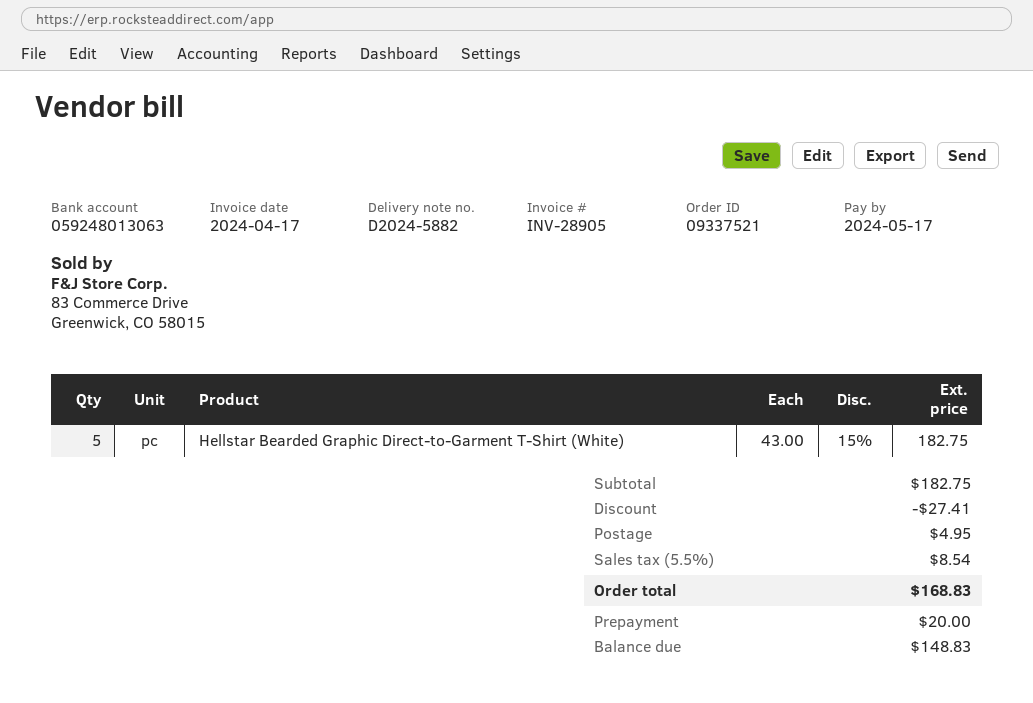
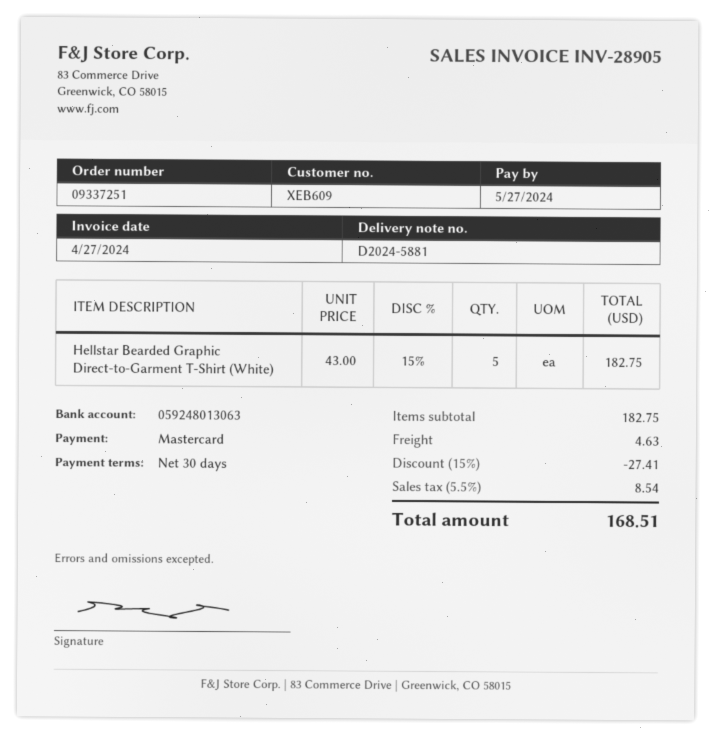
order number: 09337521 -> 09337251
delivery note number: D2024-5882 -> D2024-5881
invoice date: 2024-04-17 -> 2024-04-27
due date: 2024-05-17 -> 2024-05-27
shipping: 4.95 -> 4.63
total: 168.83 -> 168.51

